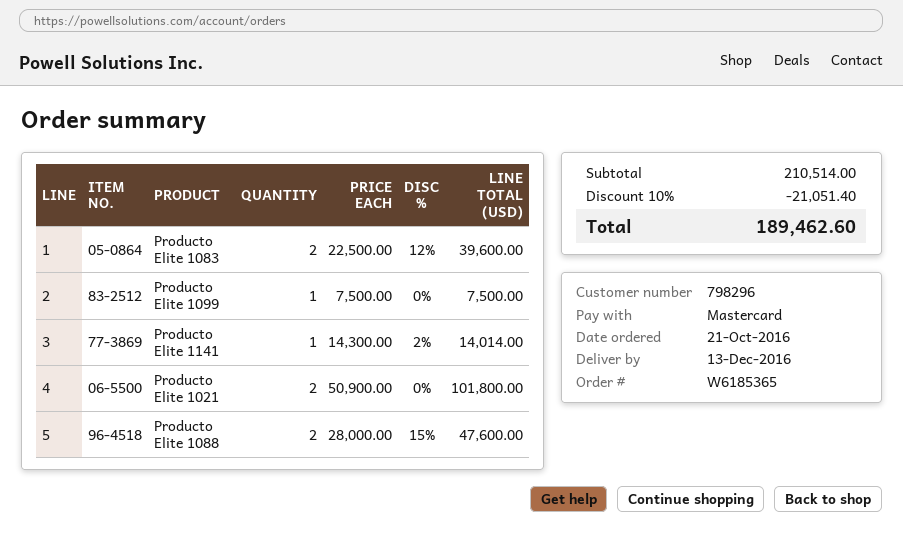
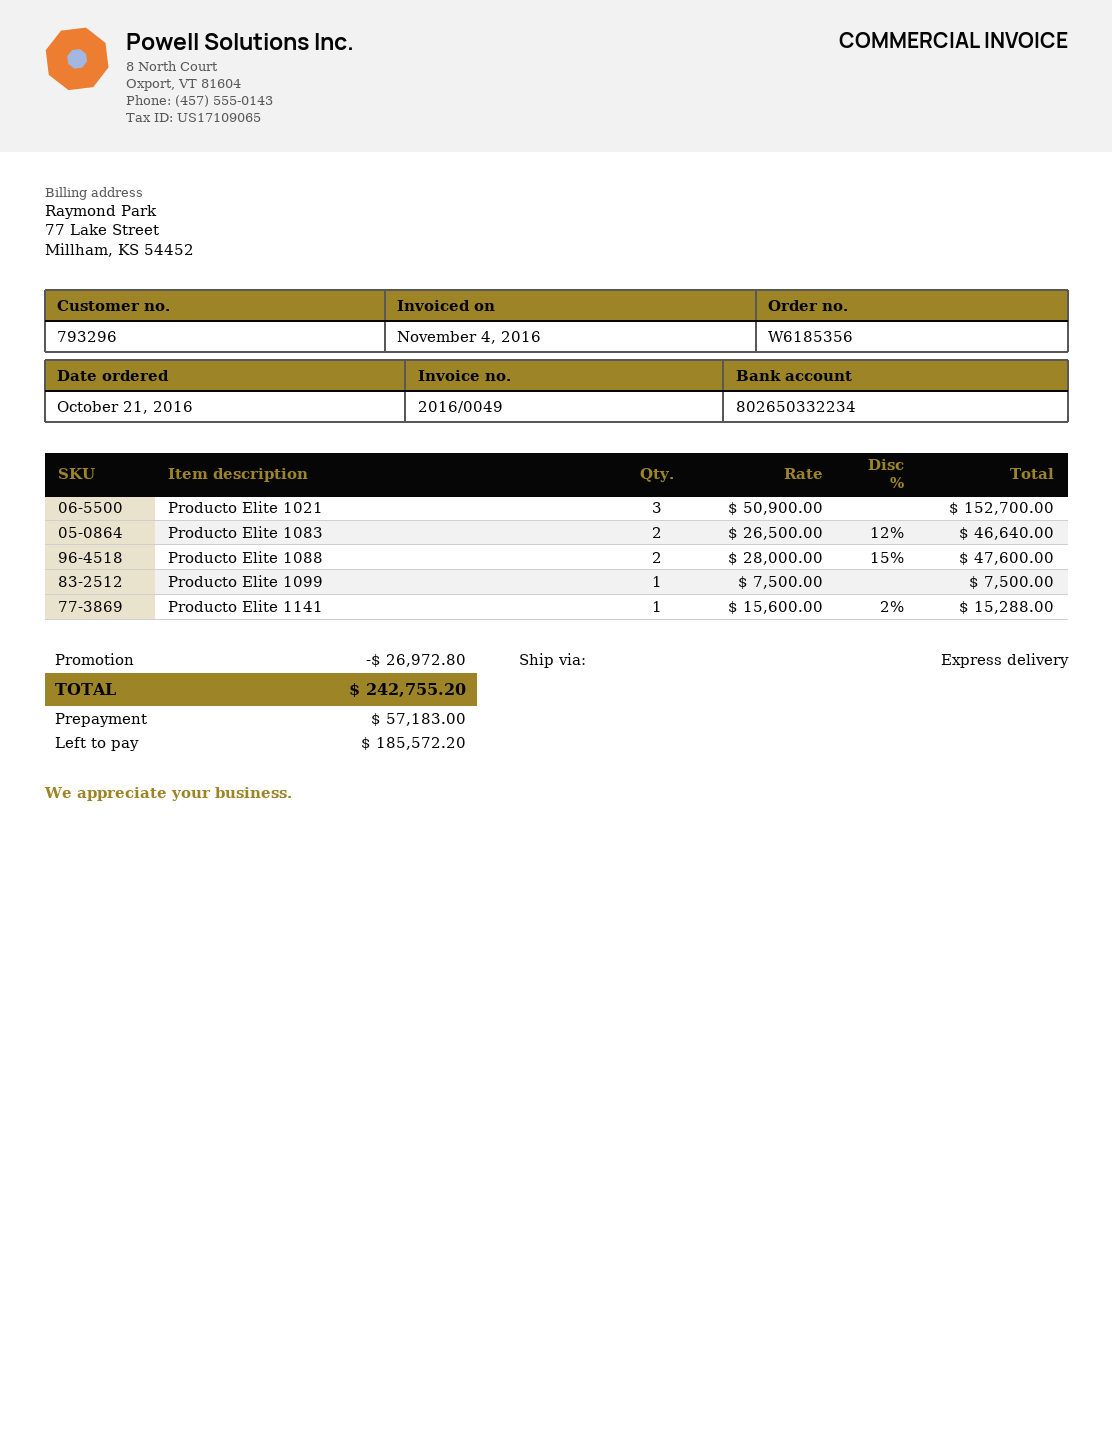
order number: W6185365 -> W6185356
customer number: 798296 -> 793296
Producto Elite 1083: 2 x 22500.00 - 12% = 39600.00 -> 2 x 26500.00 - 12% = 46640.00
Producto Elite 1141: 1 x 14300.00 - 2% = 14014.00 -> 1 x 15600.00 - 2% = 15288.00
Producto Elite 1021: 2 x 50900.00 = 101800.00 -> 3 x 50900.00 = 152700.00
discount: 21051.40 -> 26972.80
total: 189462.60 -> 242755.20

